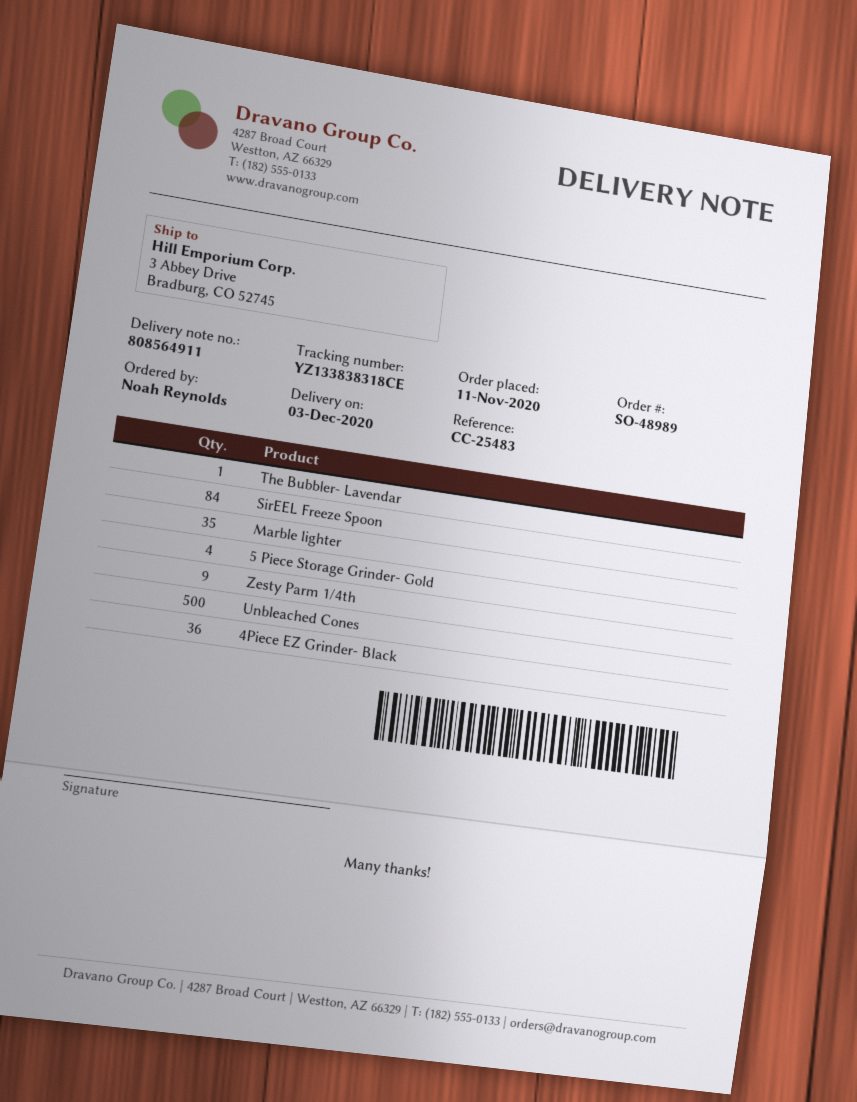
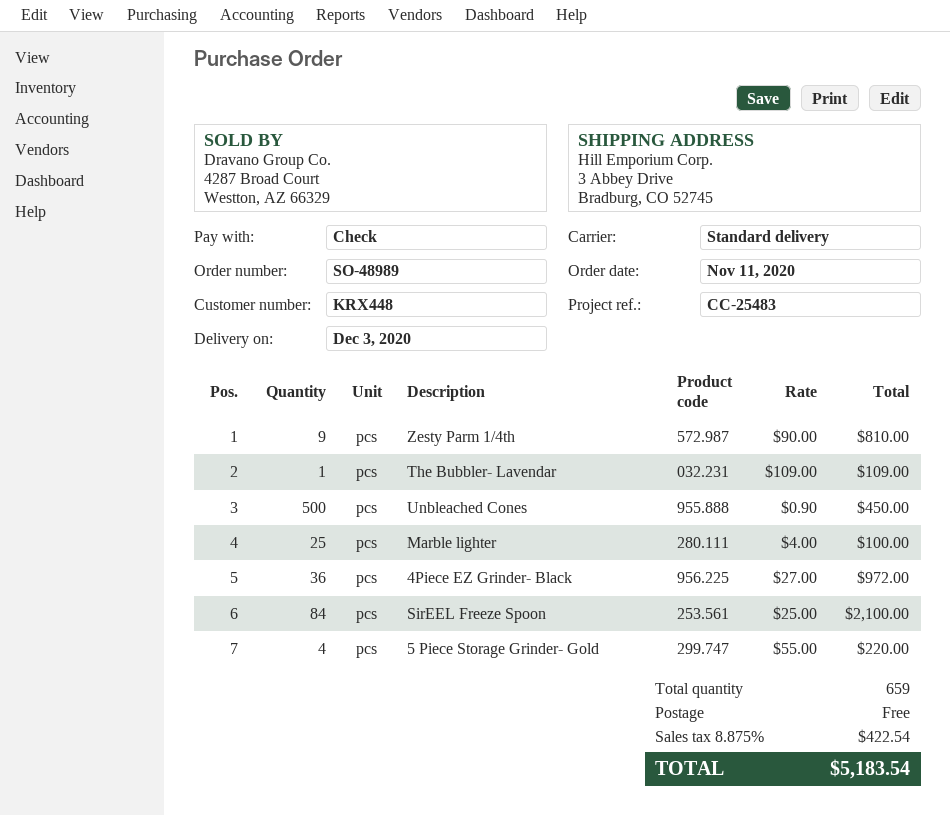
Marble lighter: 35 -> 25

